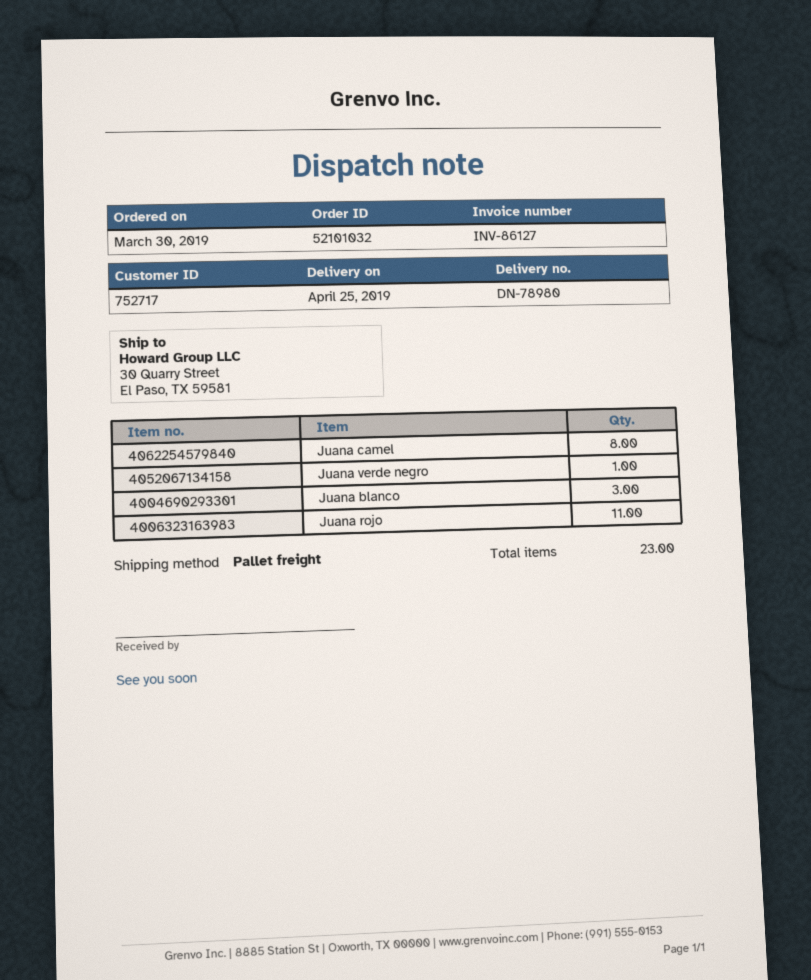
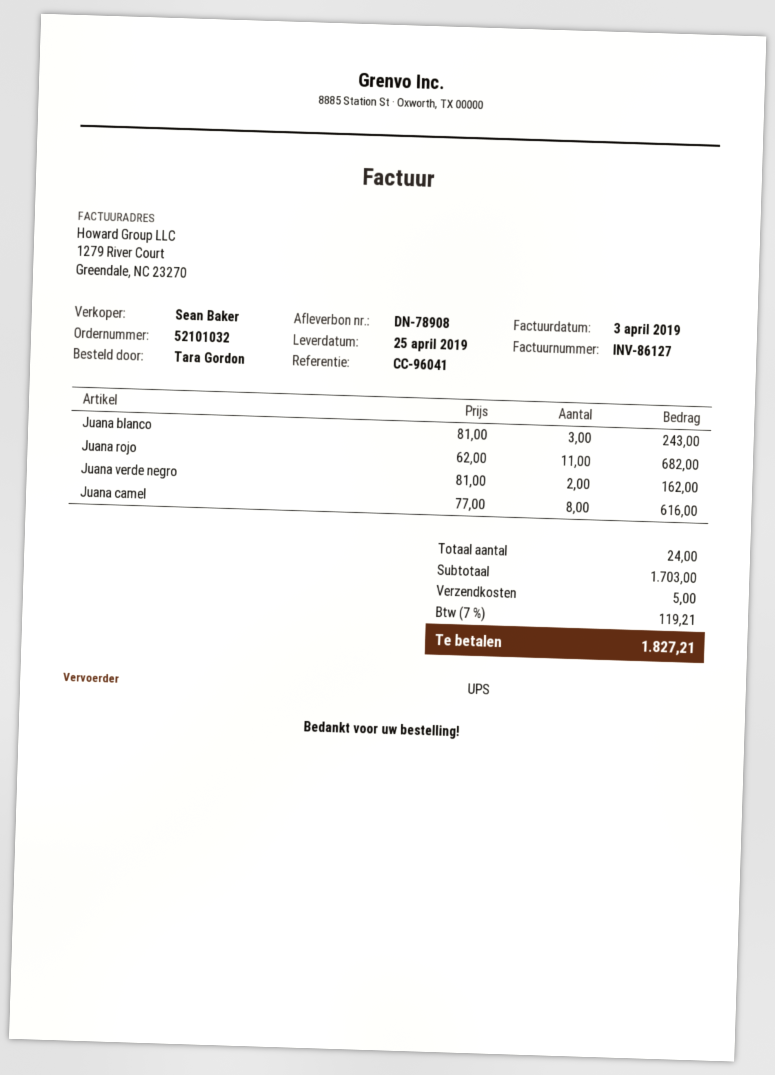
delivery note number: DN-78980 -> DN-78908
shipping method: pallet freight -> UPS
Juana verde negro: 1 -> 2
total quantity: 23 -> 24

